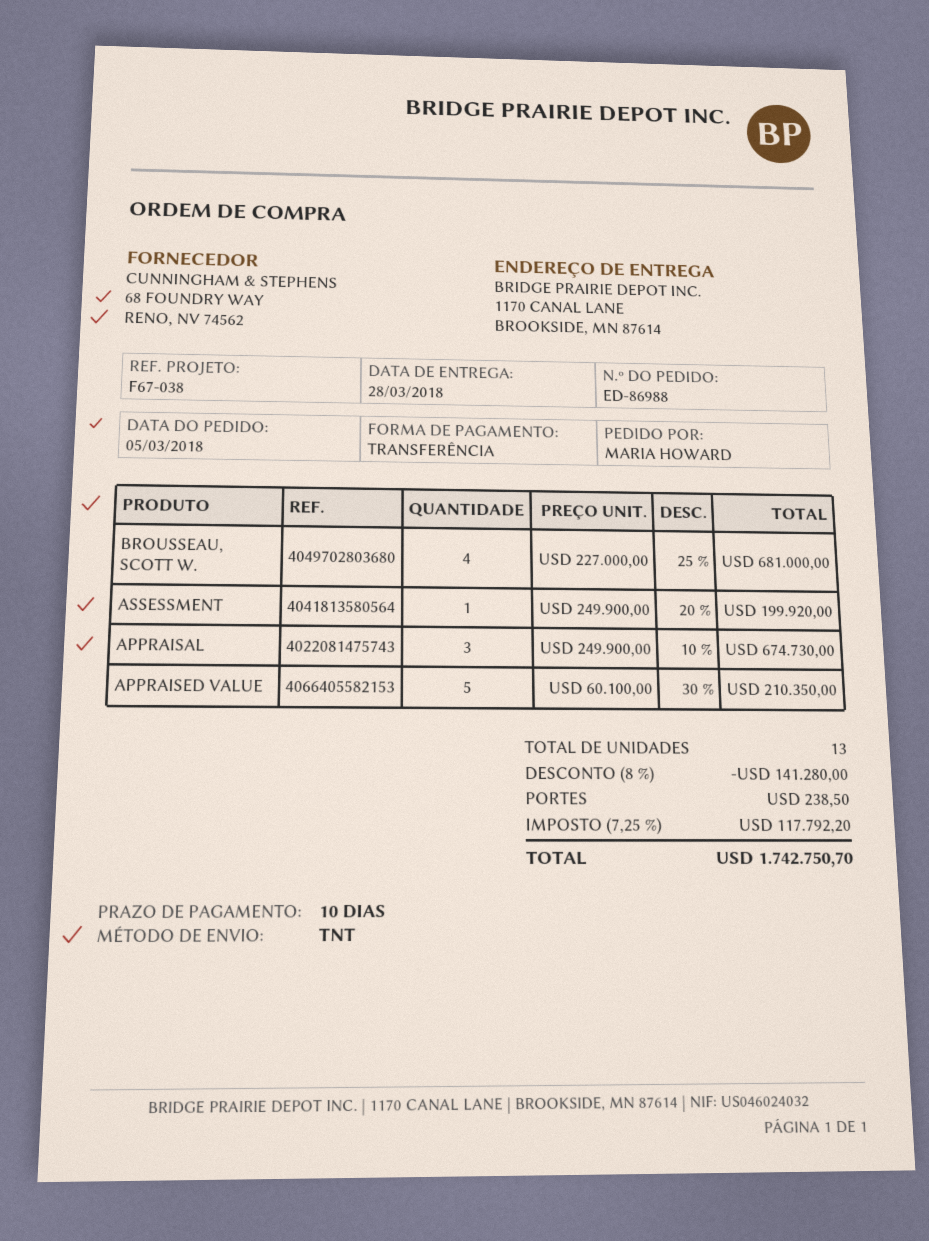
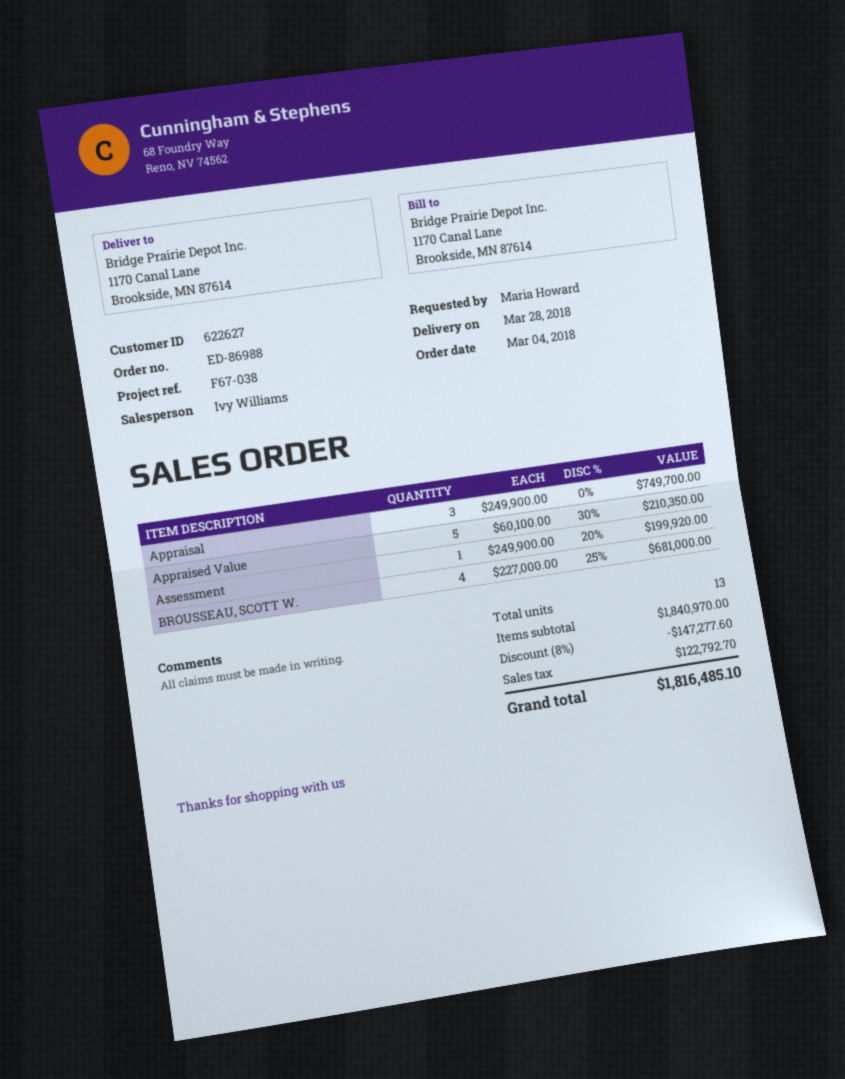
order date: 2018-03-05 -> 2018-03-04
APPRAISAL: 3 x 249900.00 - 10% = 674730.00 -> 3 x 249900.00 = 749700.00
discount: 8% = 141280.00 -> 8% = 147277.60
shipping: 238.50 -> none
tax: 117792.20 -> 122792.70
total: 1742750.70 -> 1816485.10

